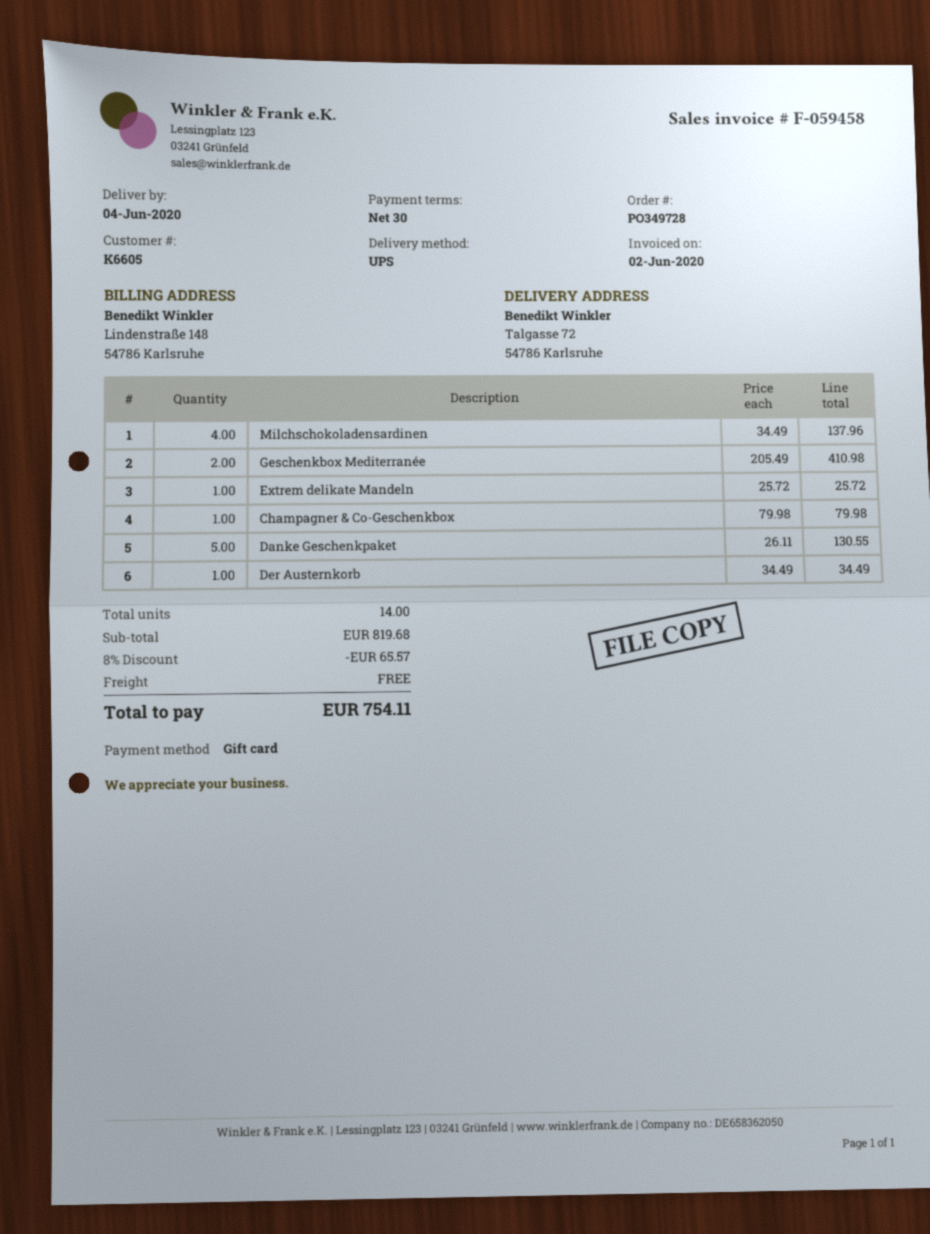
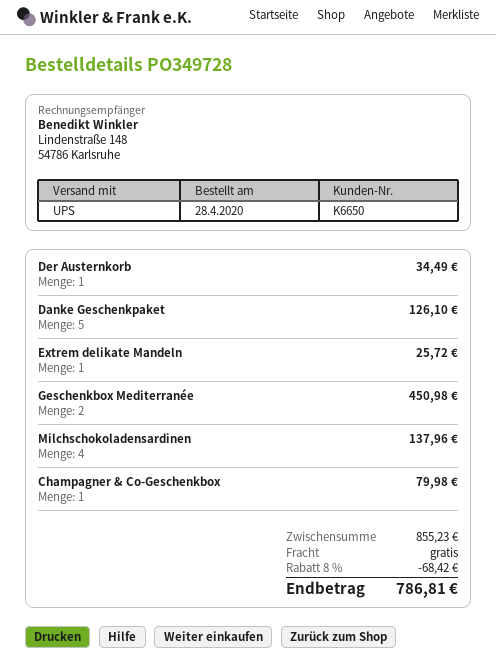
customer number: K6605 -> K6650
Geschenkbox Mediterranée: 2 for 410.98 -> 2 for 450.98
Danke Geschenkpaket: 5 for 130.55 -> 5 for 126.10
subtotal: 819.68 -> 855.23
discount: 8% = 65.57 -> 8% = 68.42
total: 754.11 -> 786.81

